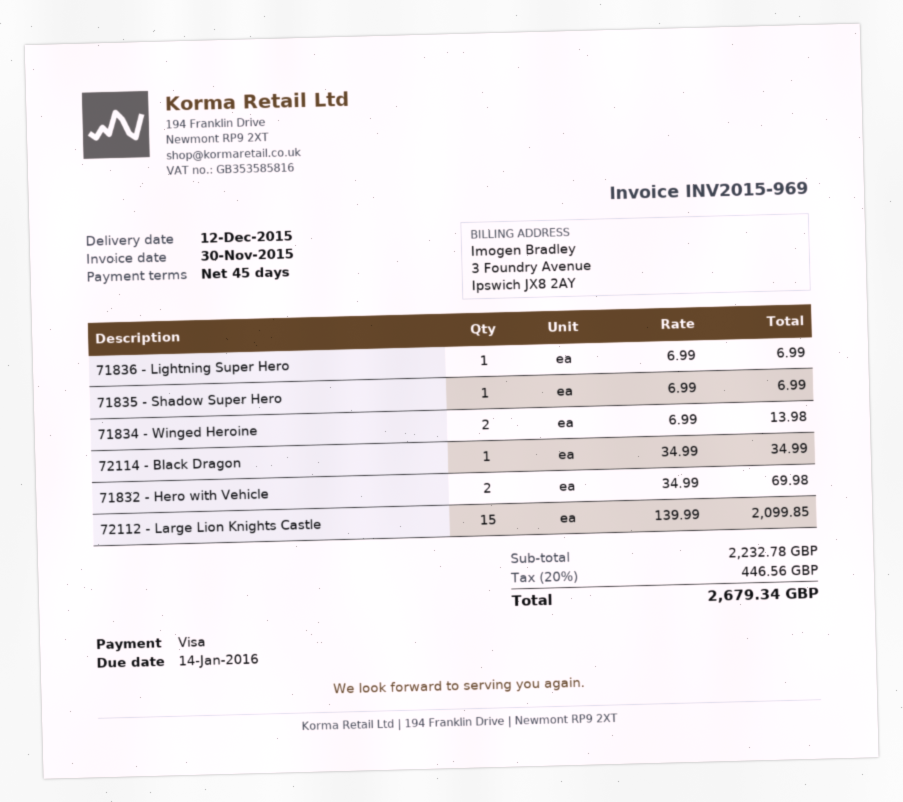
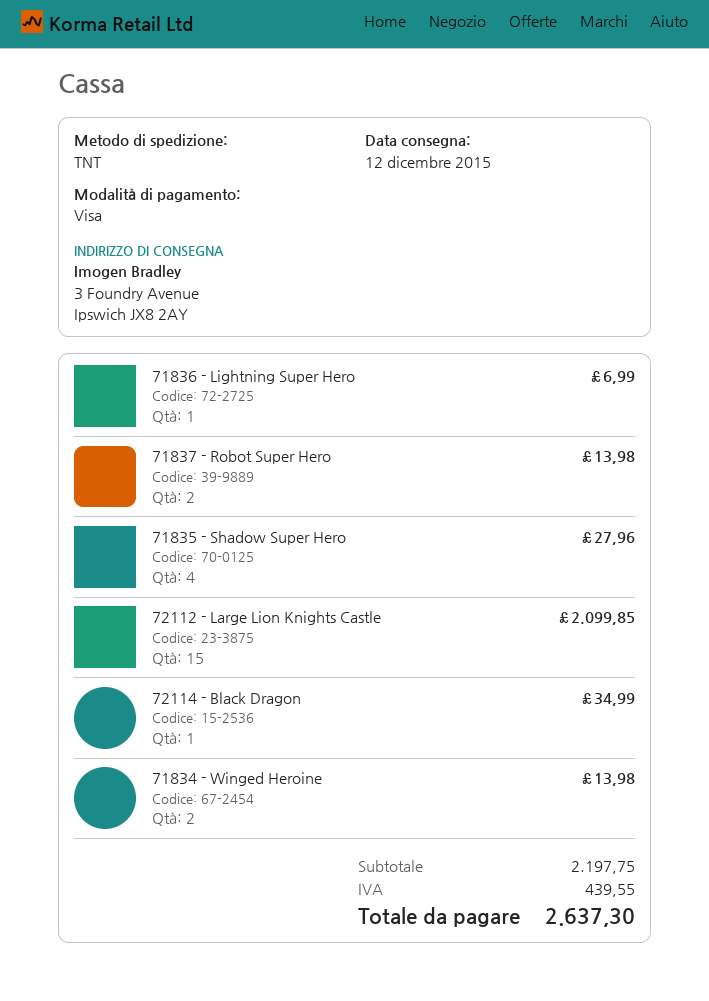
71835 - Shadow Super Hero: 1 for 6.99 -> 4 for 27.96
71832 - Hero with Vehicle: 2 for 69.98 -> none
71837 - Robot Super Hero: none -> 2 for 13.98
subtotal: 2232.78 -> 2197.75
tax: 446.56 -> 439.55
total: 2679.34 -> 2637.30

